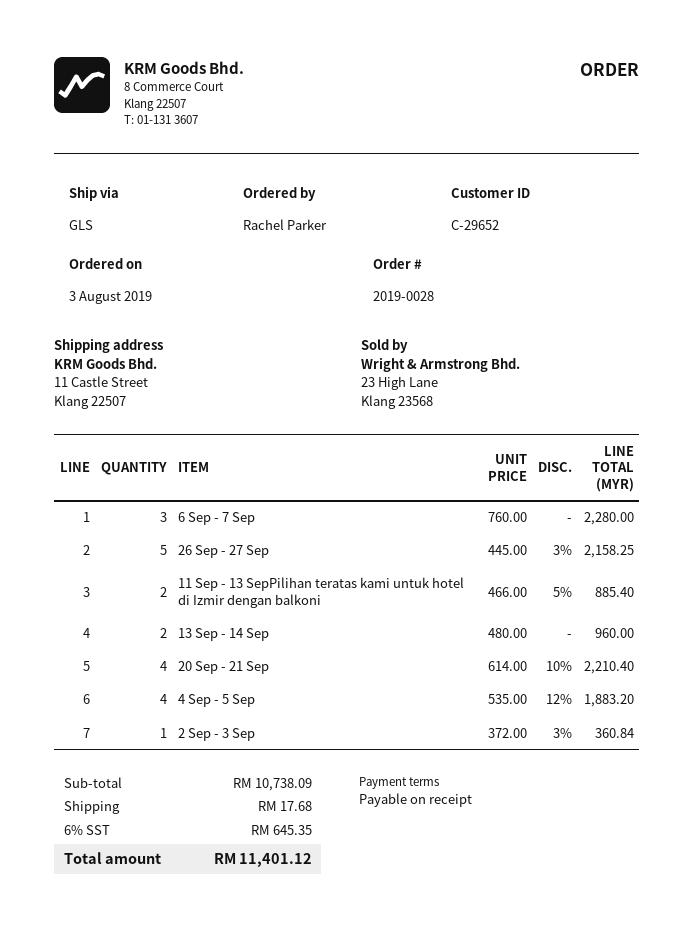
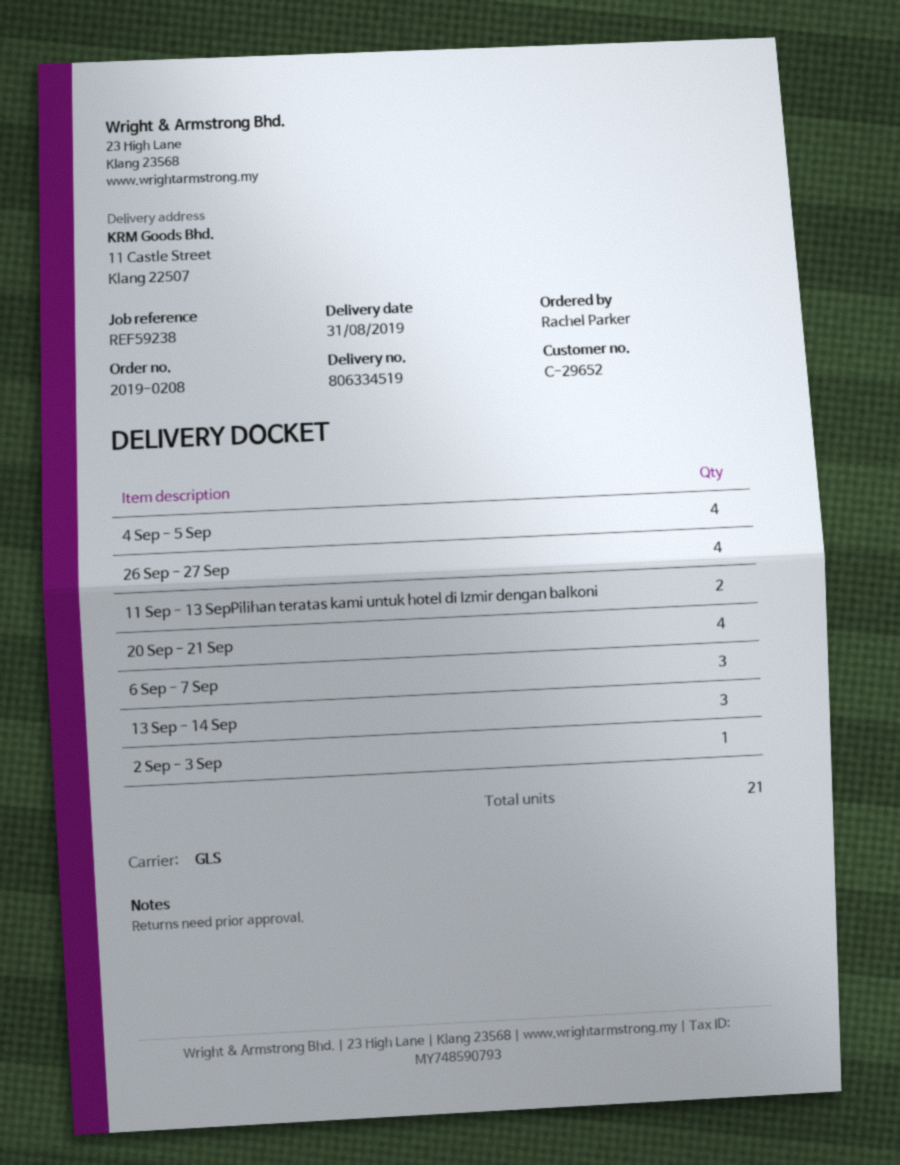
order number: 2019-0028 -> 2019-0208
26 Sep - 27 Sep: 5 -> 4
13 Sep - 14 Sep: 2 -> 3

